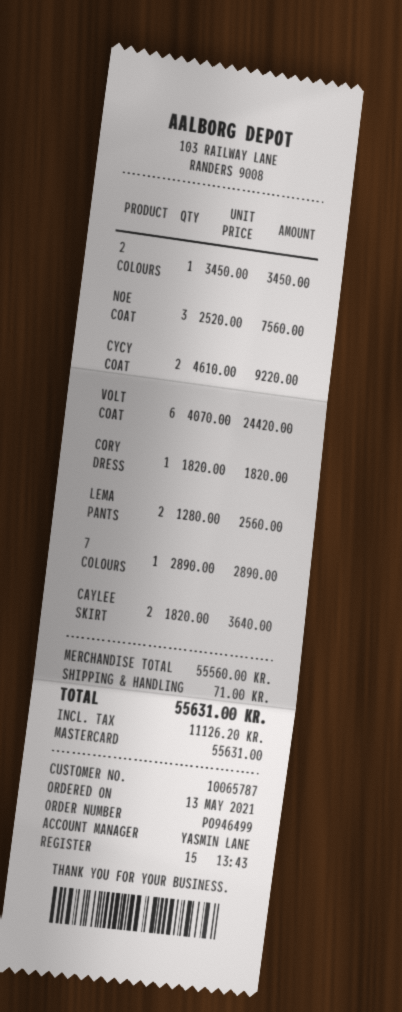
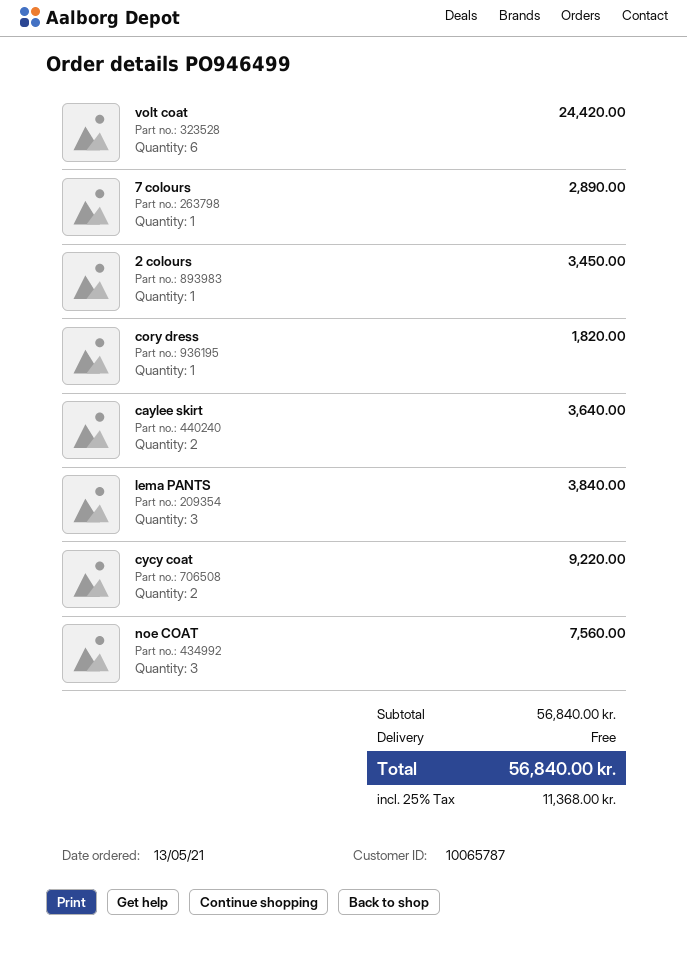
LEMA PANTS: 2 for 2560.00 -> 3 for 3840.00
subtotal: 55560.00 -> 56840.00
shipping: 71.00 -> 0.00
tax: 11126.20 -> 11368.00
total: 55631.00 -> 56840.00

